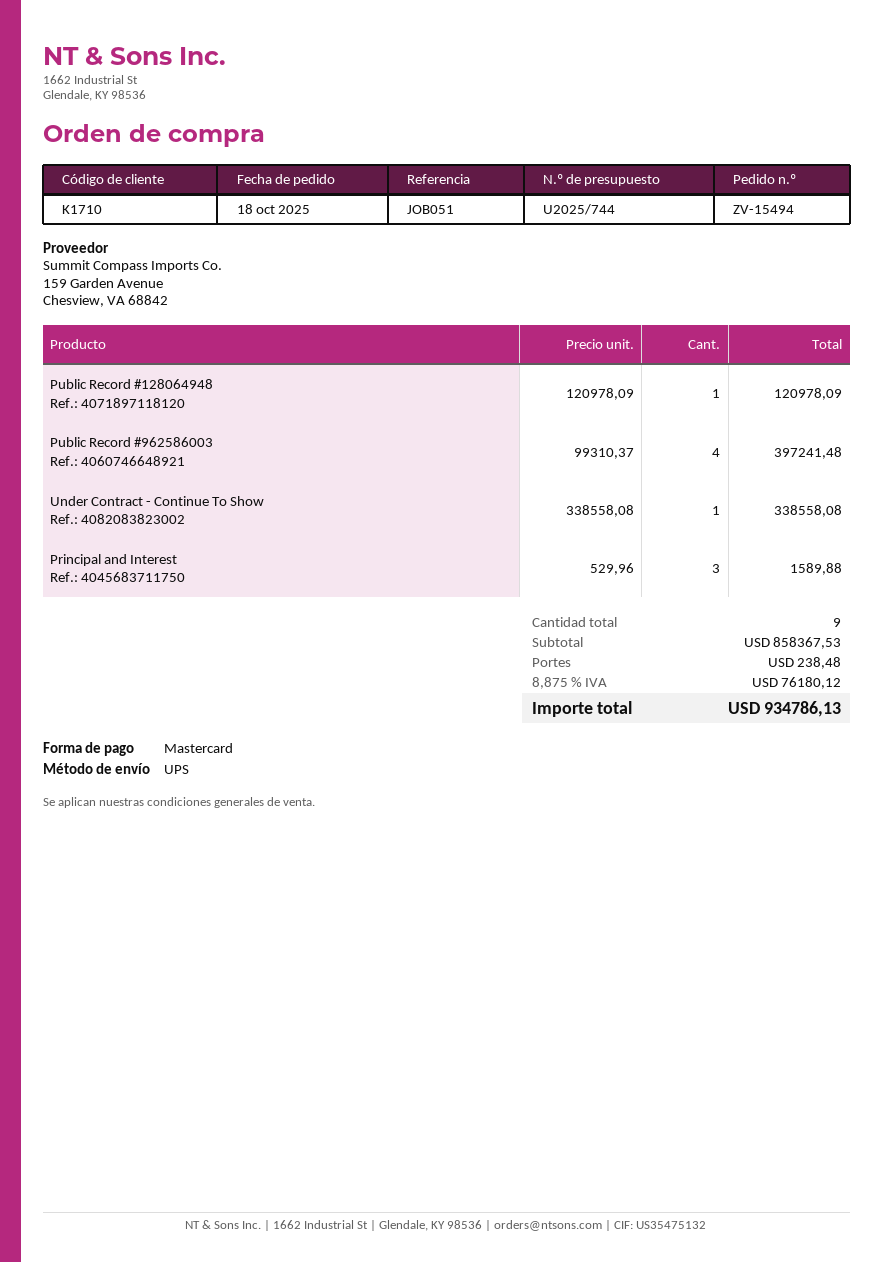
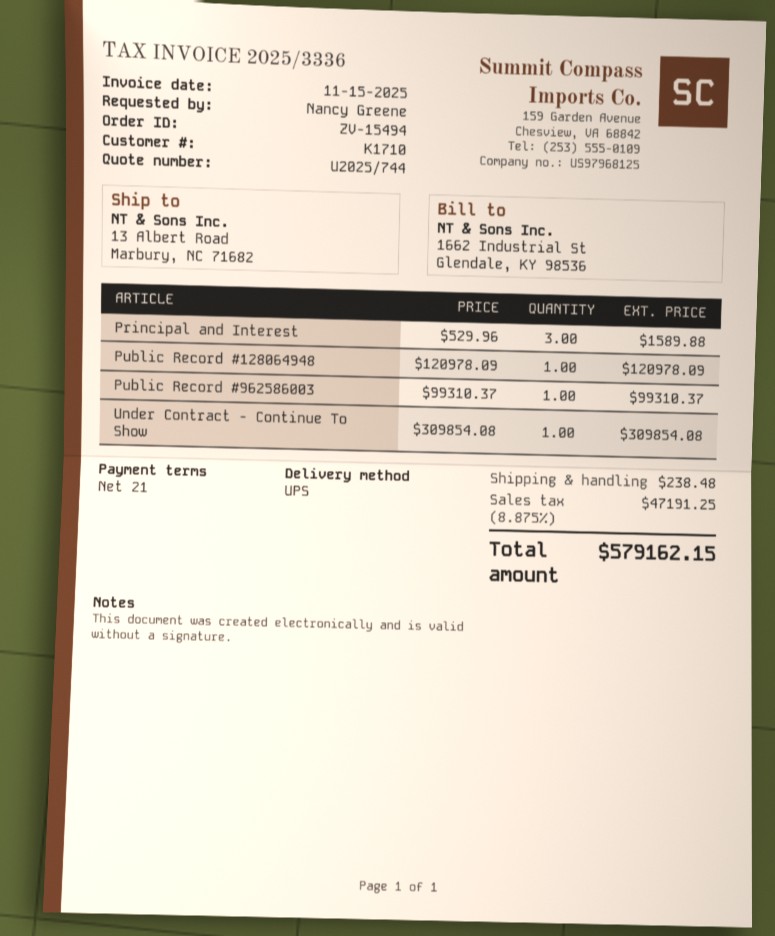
Public Record #962586003: 4 x 99310.37 = 397241.48 -> 1 x 99310.37 = 99310.37
Under Contract - Continue To Show: 1 x 338558.08 = 338558.08 -> 1 x 309854.08 = 309854.08
tax: 8.875% = 76180.12 -> 8.875% = 47191.25
total: 934786.13 -> 579162.15

